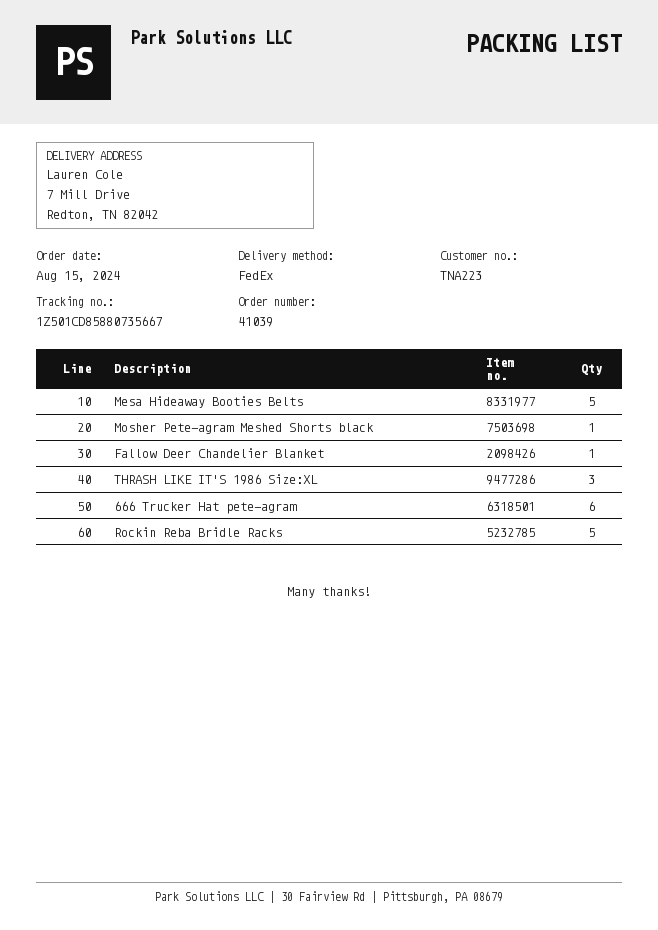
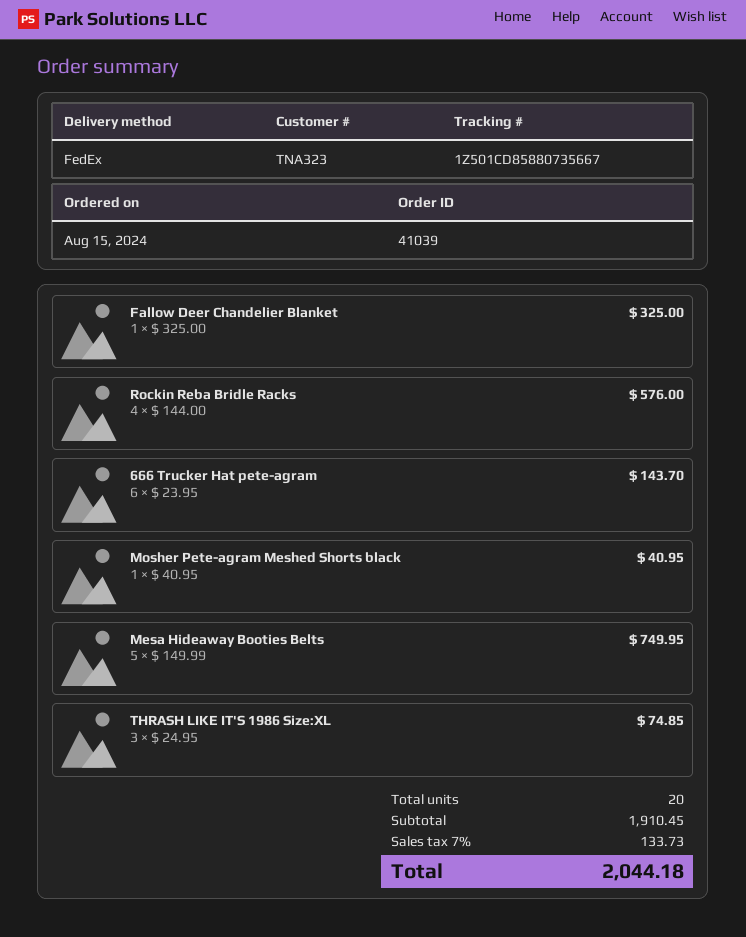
customer number: TNA223 -> TNA323
Rockin Reba Bridle Racks: 5 -> 4

